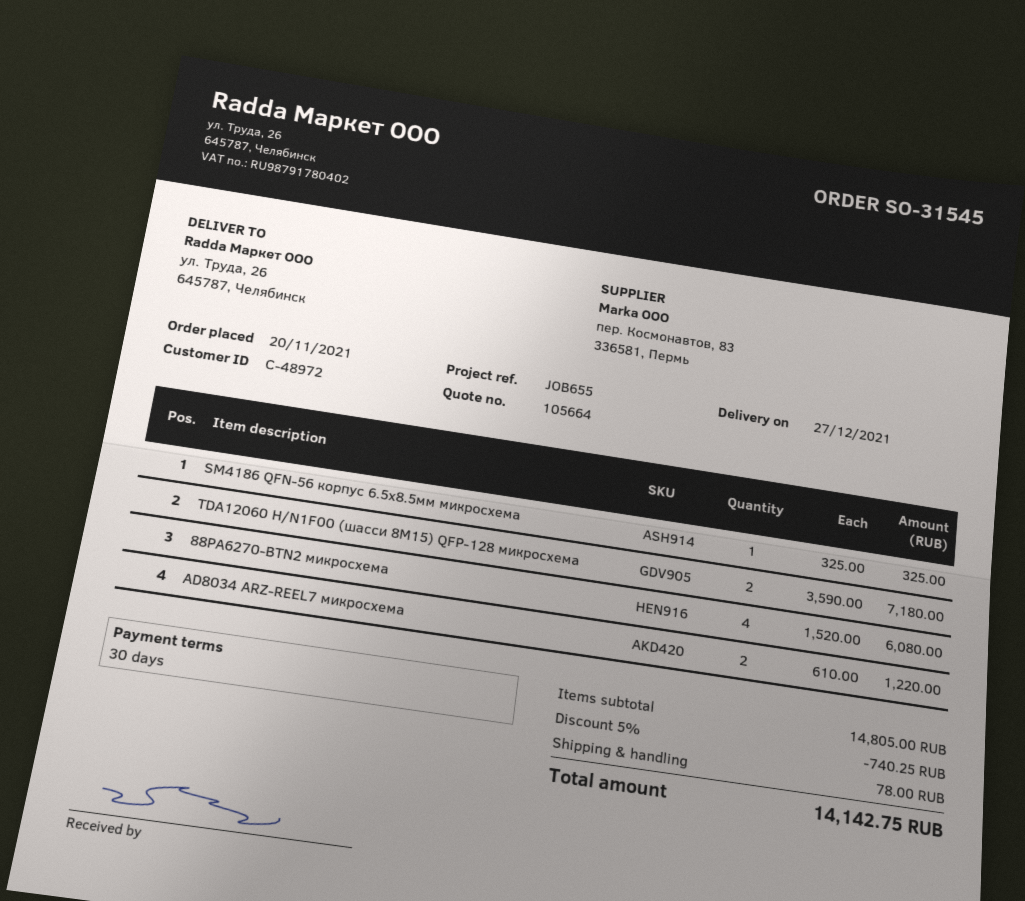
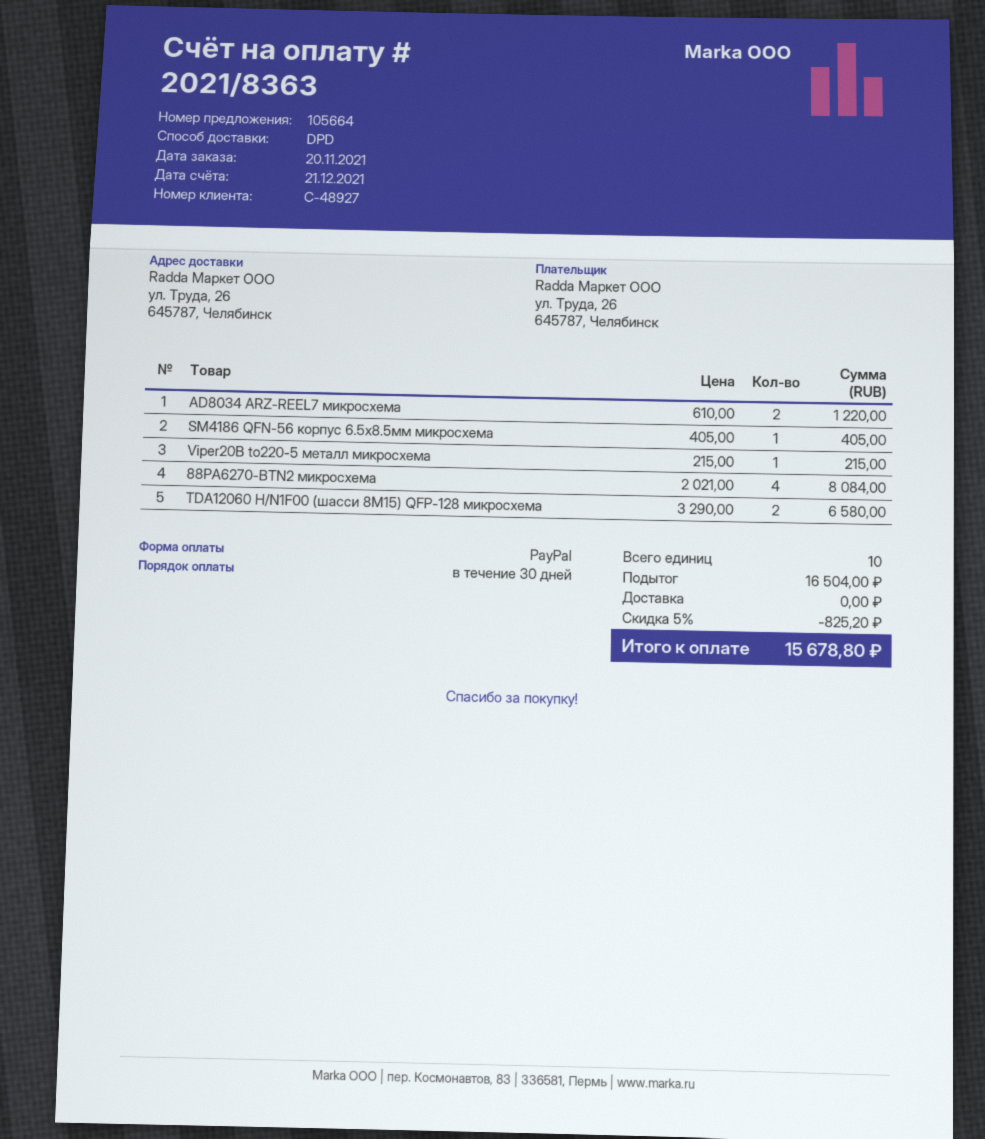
customer number: C-48972 -> C-48927
SM4186 QFN-56 корпус 6.5х8.5мм микросхема: 1 x 325.00 = 325.00 -> 1 x 405.00 = 405.00
TDA12060 H/N1F00 (шасси 8M15) QFP-128 микросхема: 2 x 3590.00 = 7180.00 -> 2 x 3290.00 = 6580.00
88PA6270-BTN2 микросхема: 4 x 1520.00 = 6080.00 -> 4 x 2021.00 = 8084.00
Viper20B to220-5 металл микросхема: none -> 1 x 215.00 = 215.00
subtotal: 14805.00 -> 16504.00
discount: 5% = 740.25 -> 5% = 825.20
shipping: 78.00 -> 0.00
total: 14142.75 -> 15678.80

